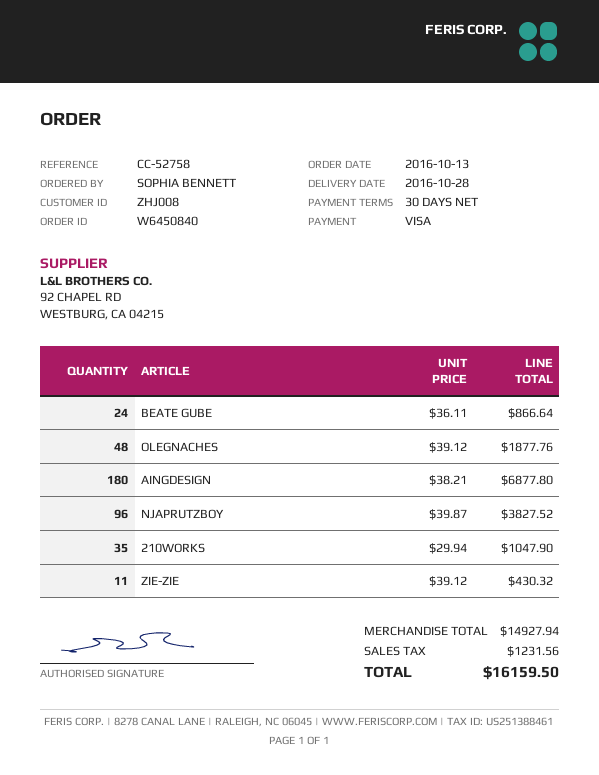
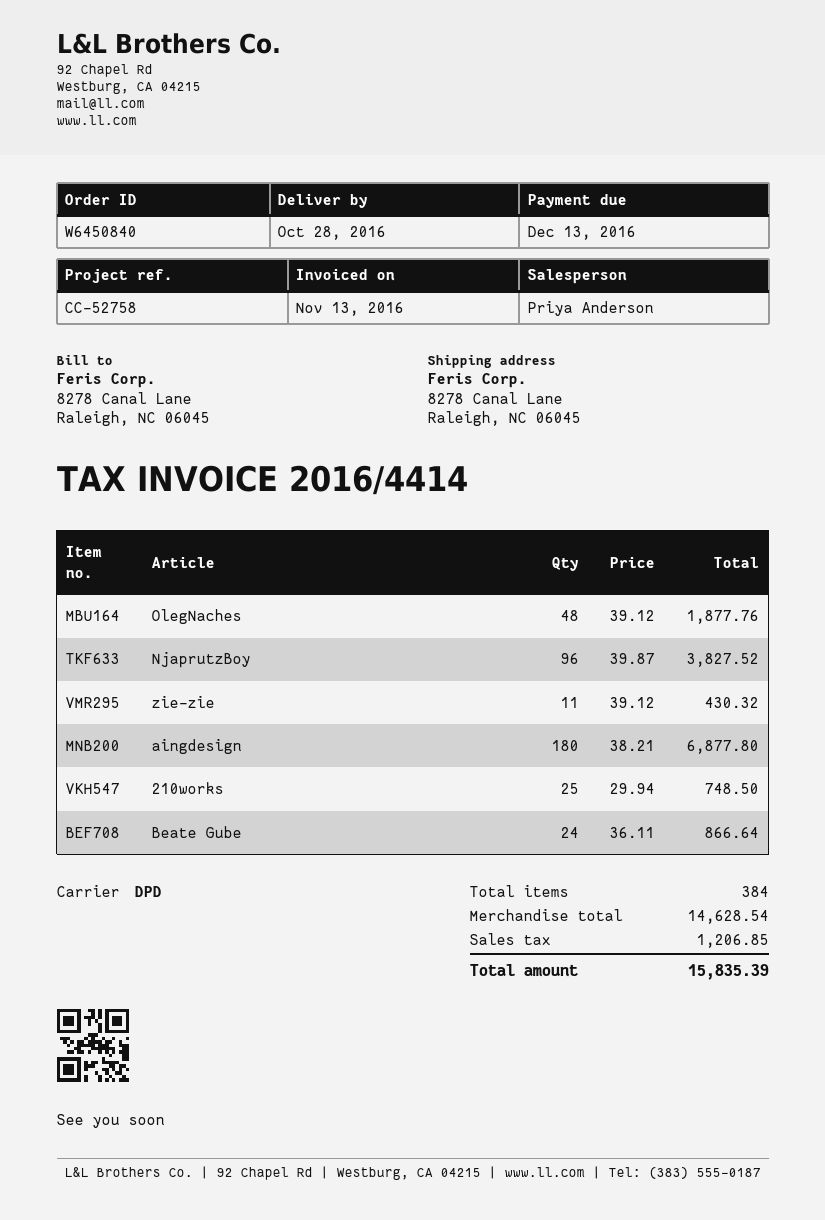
210WORKS: 35 x 29.94 = 1047.90 -> 25 x 29.94 = 748.50
subtotal: 14927.94 -> 14628.54
tax: 1231.56 -> 1206.85
total: 16159.50 -> 15835.39

